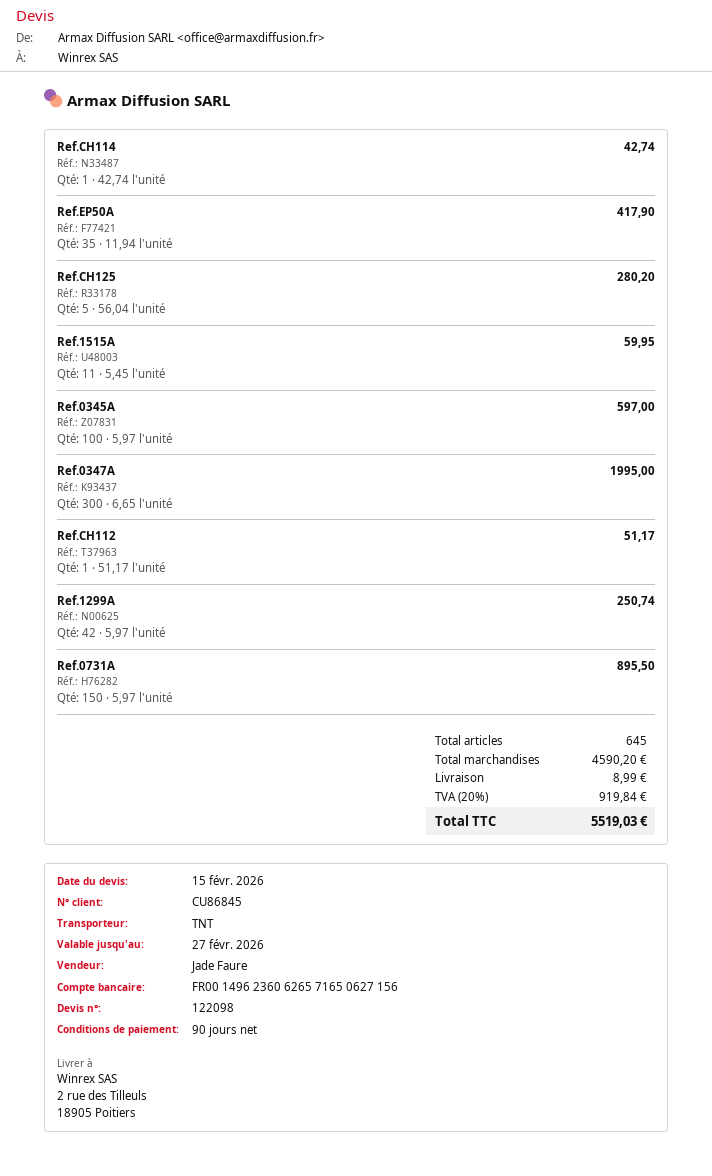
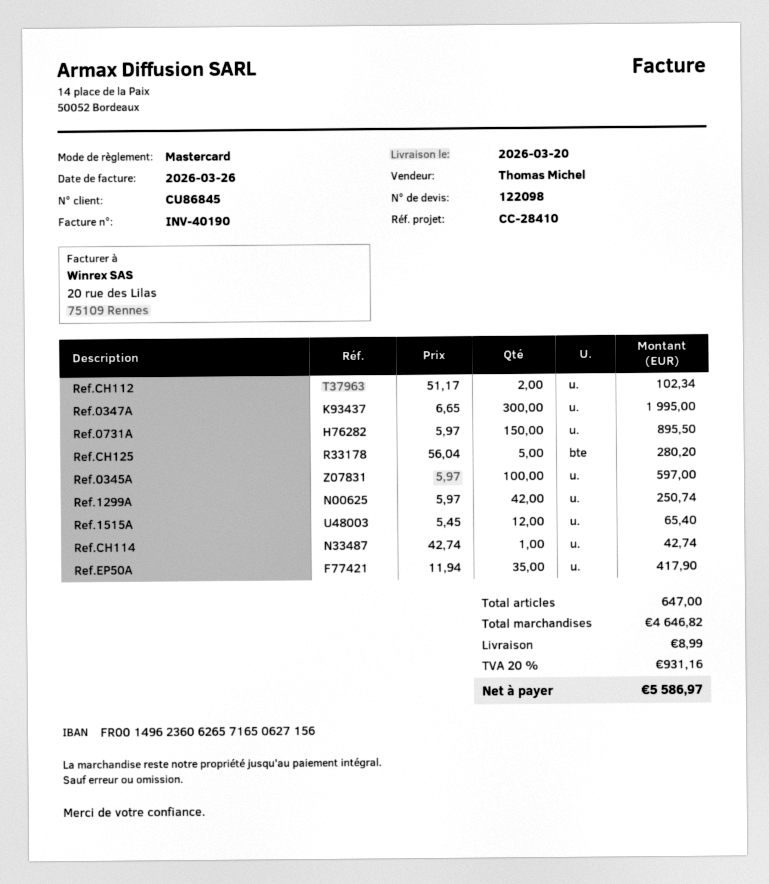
sales rep: Jade Faure -> Thomas Michel
Ref.1515A: 11 x 5.45 = 59.95 -> 12 x 5.45 = 65.40
Ref.CH112: 1 x 51.17 = 51.17 -> 2 x 51.17 = 102.34
total quantity: 645 -> 647
subtotal: 4590.20 -> 4646.82
tax: 20% = 919.84 -> 20% = 931.16
total: 5519.03 -> 5586.97

